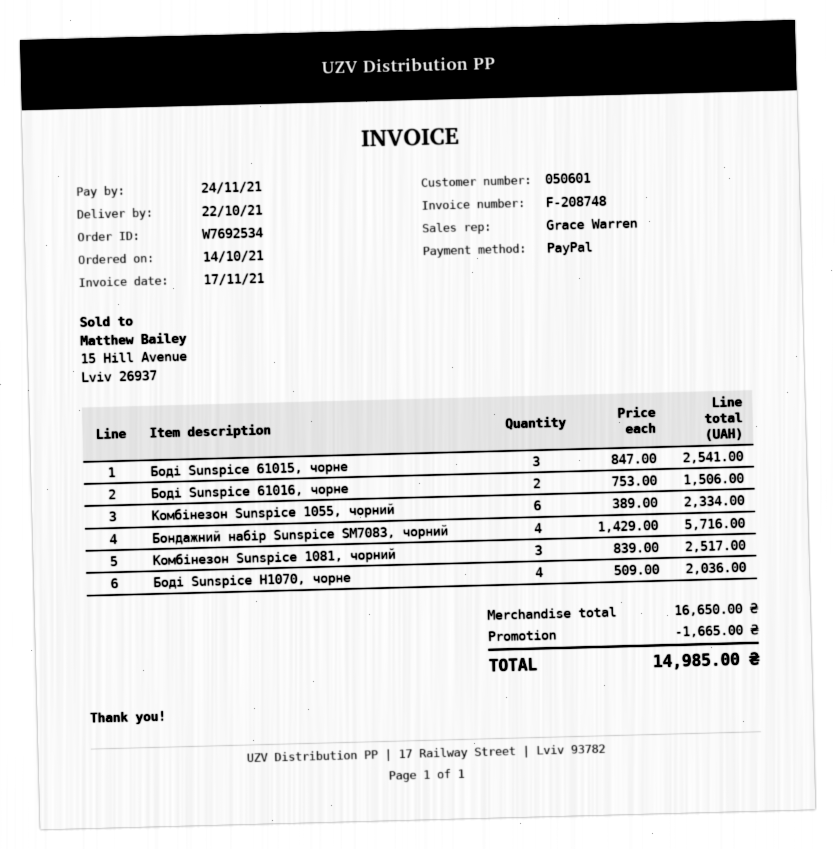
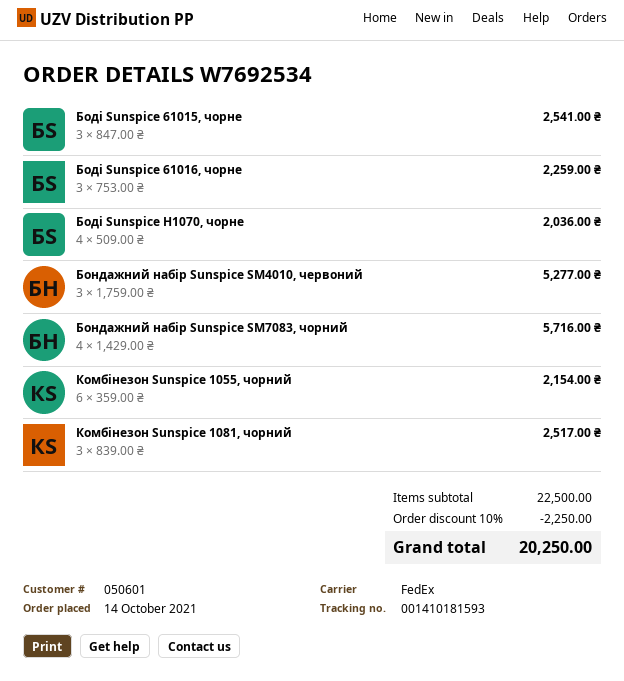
Боді Sunspice 61016, чорне: 2 x 753.00 = 1506.00 -> 3 x 753.00 = 2259.00
Комбінезон Sunspice 1055, чорний: 6 x 389.00 = 2334.00 -> 6 x 359.00 = 2154.00
Бондажний набір Sunspice SM4010, червоний: none -> 3 x 1759.00 = 5277.00
subtotal: 16650.00 -> 22500.00
discount: 1665.00 -> 2250.00
total: 14985.00 -> 20250.00

